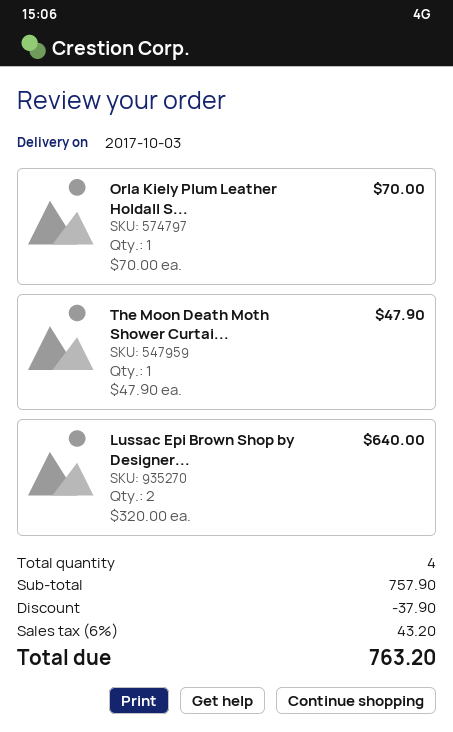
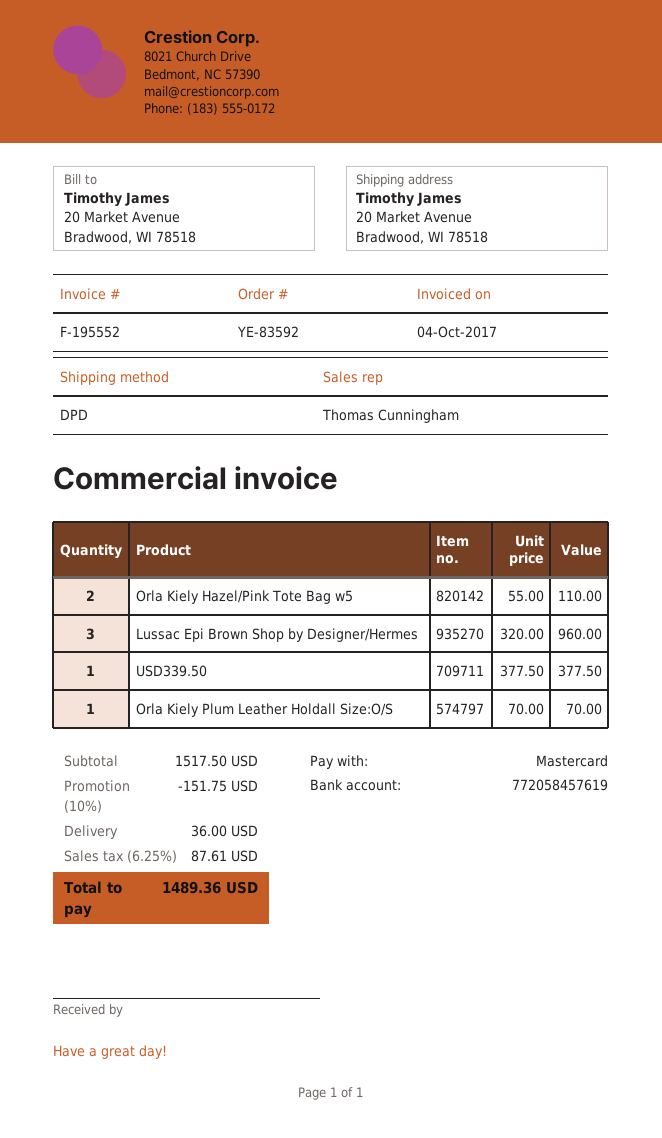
The Moon Death Moth Shower Curtai...: 1 x 47.90 = 47.90 -> none
Lussac Epi Brown Shop by Designer...: 2 x 320.00 = 640.00 -> 3 x 320.00 = 960.00
Orla Kiely Hazel/Pink Tote Bag w5: none -> 2 x 55.00 = 110.00
USD339.50: none -> 1 x 377.50 = 377.50
subtotal: 757.90 -> 1517.50
discount: 37.90 -> 151.75
shipping: none -> 36.00
tax: 6% = 43.20 -> 6.25% = 87.61
total: 763.20 -> 1489.36

